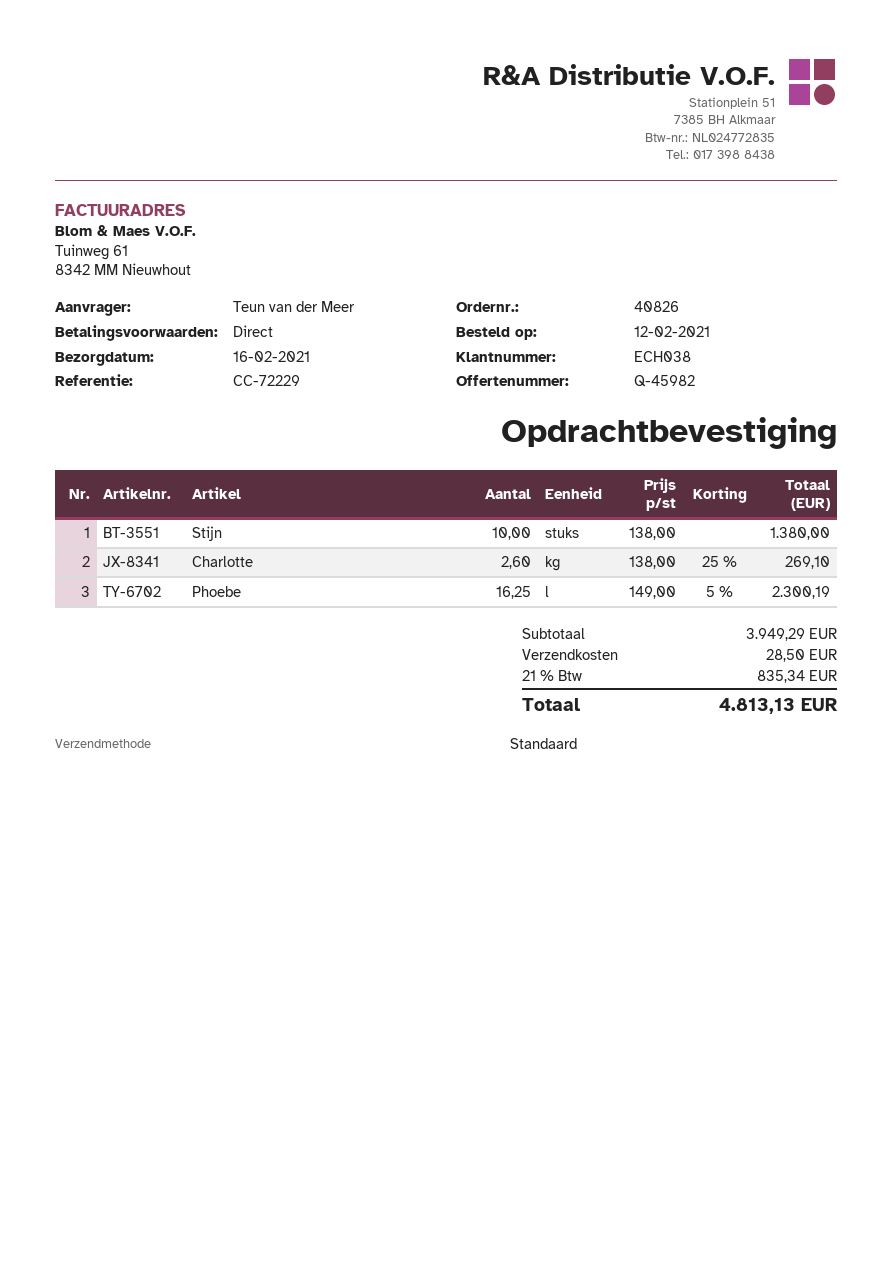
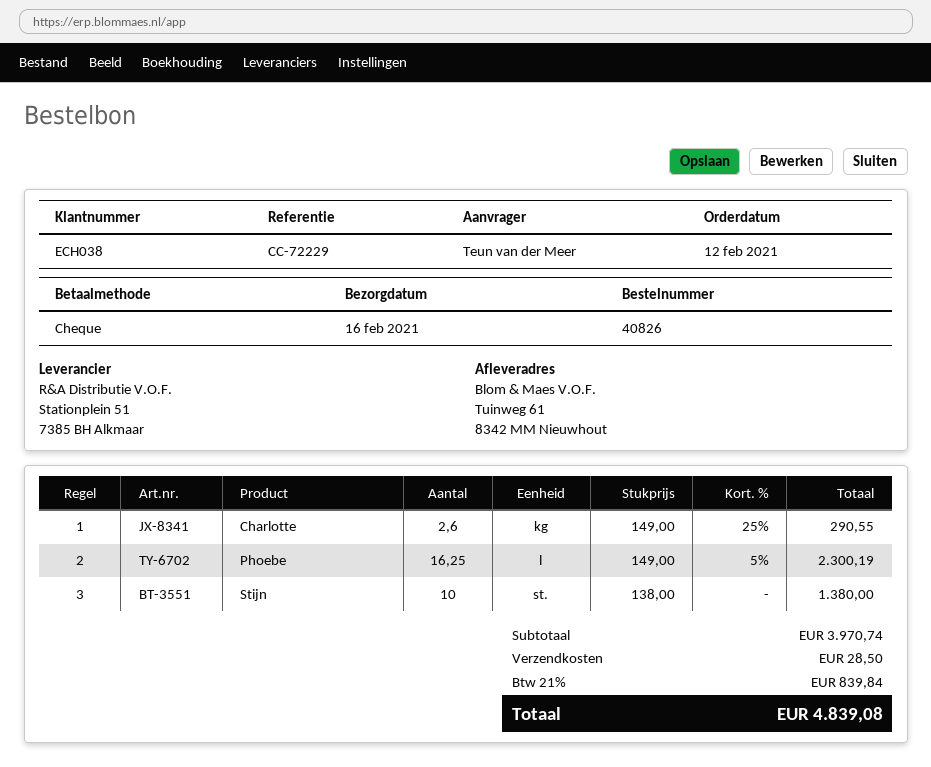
Charlotte: 2.6 x 138.00 - 25% = 269.10 -> 2.6 x 149.00 - 25% = 290.55
subtotal: 3949.29 -> 3970.74
tax: 21% = 835.34 -> 21% = 839.84
total: 4813.13 -> 4839.08

